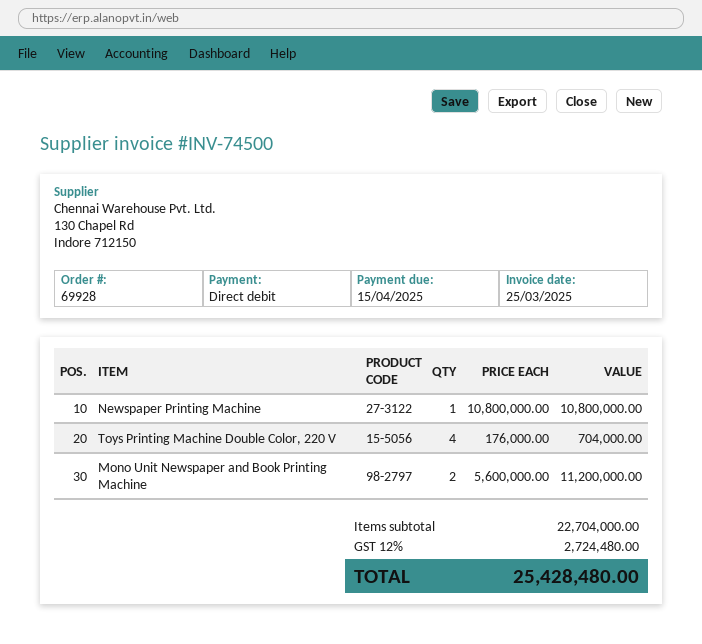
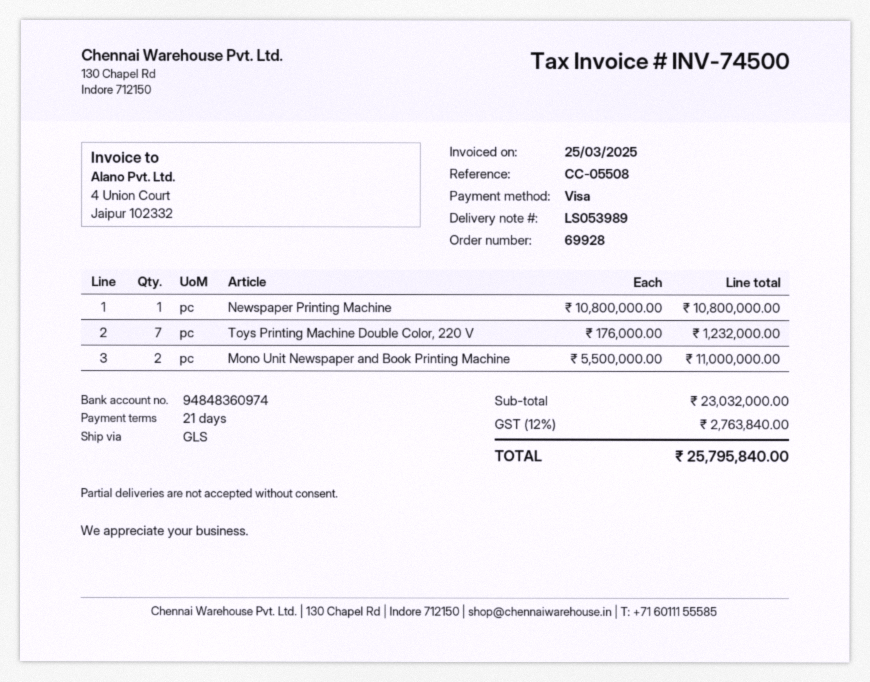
payment method: direct debit -> Visa
Toys Printing Machine Double Color, 220 V: 4 x 176000.00 = 704000.00 -> 7 x 176000.00 = 1232000.00
Mono Unit Newspaper and Book Printing Machine: 2 x 5600000.00 = 11200000.00 -> 2 x 5500000.00 = 11000000.00
subtotal: 22704000.00 -> 23032000.00
tax: 12% = 2724480.00 -> 12% = 2763840.00
total: 25428480.00 -> 25795840.00

